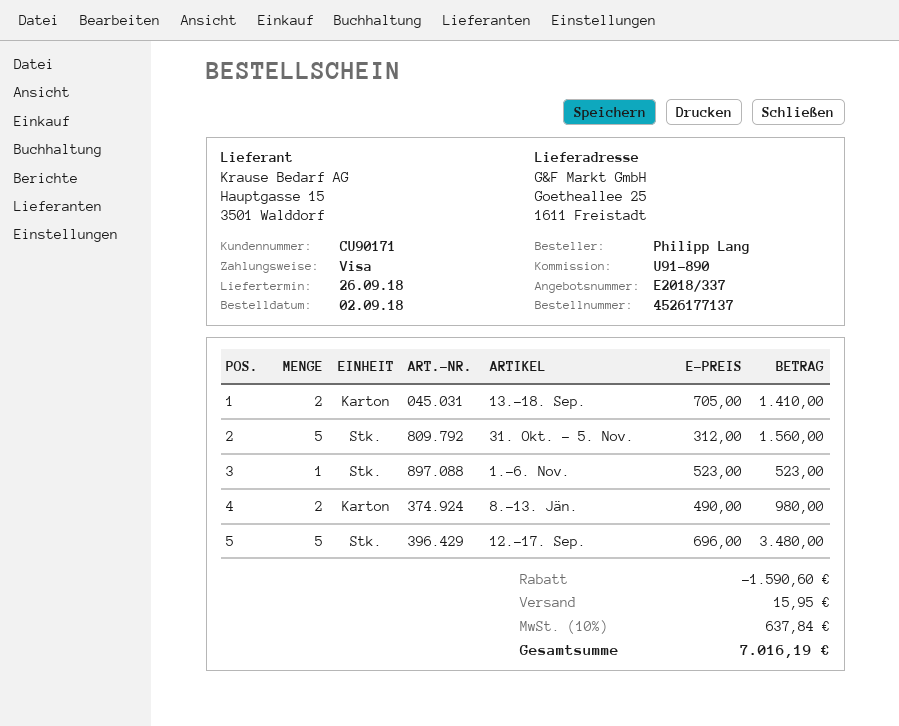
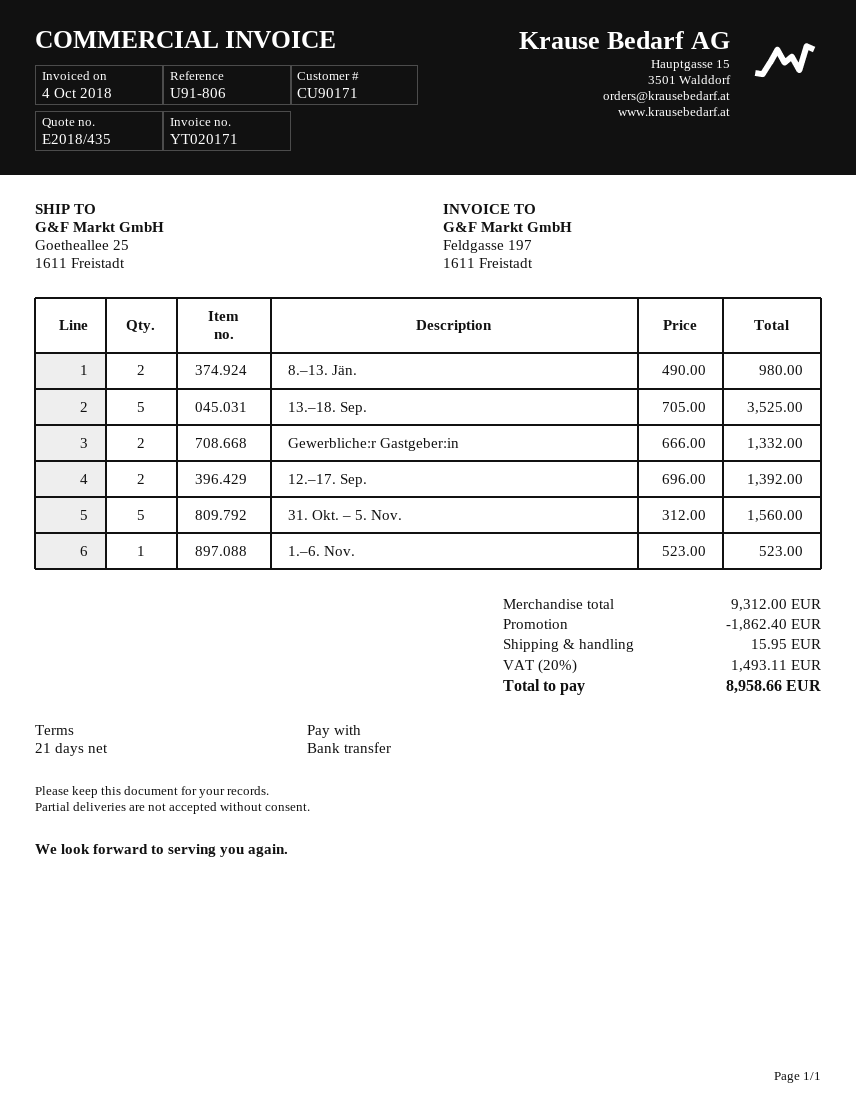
quote number: E2018/337 -> E2018/435
reference: U91-890 -> U91-806
payment method: Visa -> bank transfer
13.–18. Sep.: 2 x 705.00 = 1410.00 -> 5 x 705.00 = 3525.00
12.–17. Sep.: 5 x 696.00 = 3480.00 -> 2 x 696.00 = 1392.00
Gewerbliche:r Gastgeber:in: none -> 2 x 666.00 = 1332.00
discount: 1590.60 -> 1862.40
tax: 10% = 637.84 -> 20% = 1493.11
total: 7016.19 -> 8958.66

